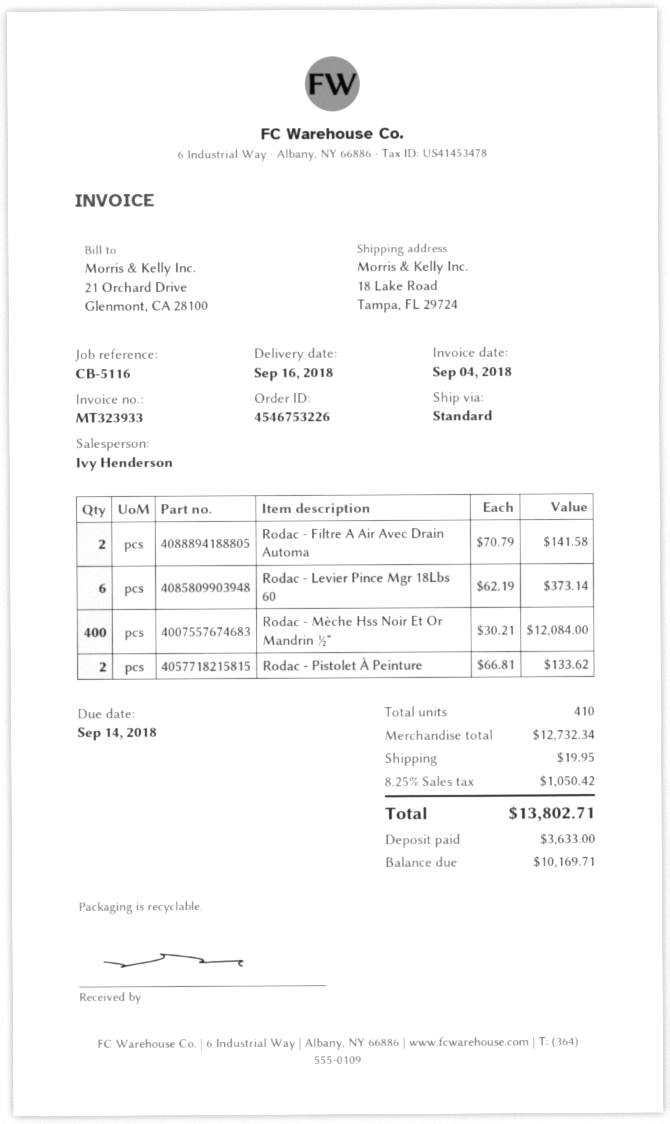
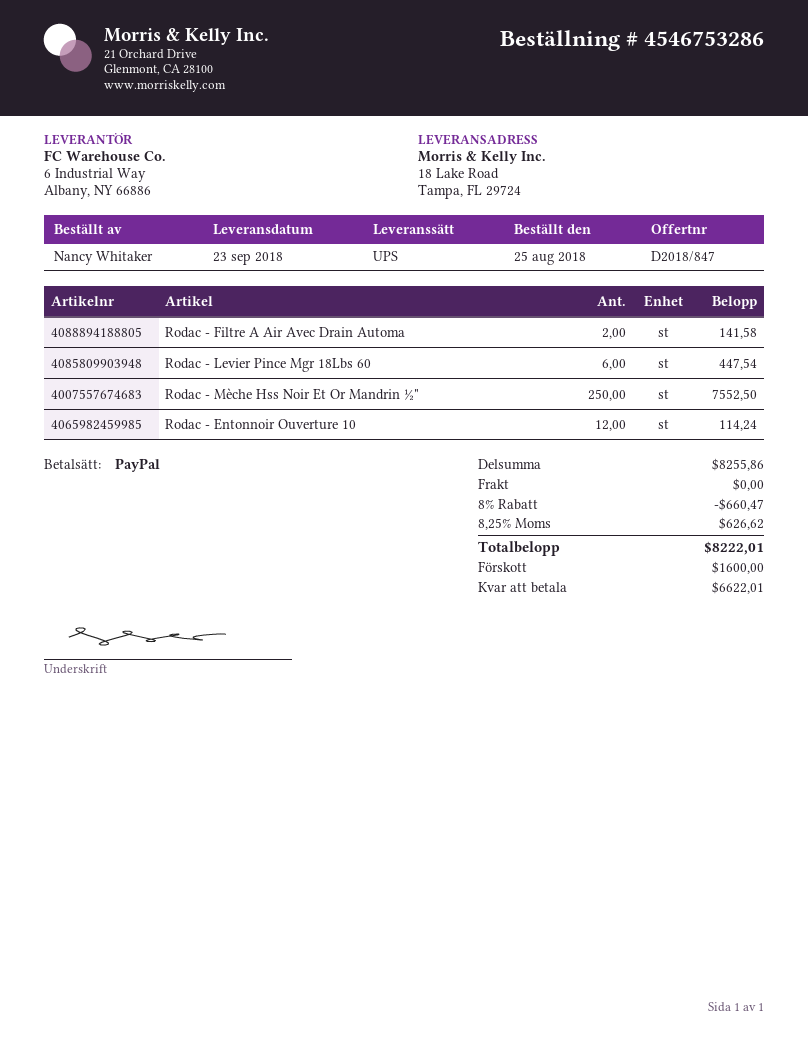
order number: 4546753226 -> 4546753286
delivery date: 2018-09-16 -> 2018-09-23
shipping method: standard -> UPS
Rodac - Levier Pince Mgr 18Lbs 60: 6 for 373.14 -> 6 for 447.54
Rodac - Mèche Hss Noir Et Or Mandrin ½": 400 for 12084.00 -> 250 for 7552.50
Rodac - Pistolet À Peinture: 2 for 133.62 -> none
Rodac - Entonnoir Ouverture 10: none -> 12 for 114.24
subtotal: 12732.34 -> 8255.86
discount: none -> 8% = 660.47
shipping: 19.95 -> 0.00
tax: 8.25% = 1050.42 -> 8.25% = 626.62
total: 13802.71 -> 8222.01
deposit: 3633.00 -> 1600.00
balance: 10169.71 -> 6622.01

